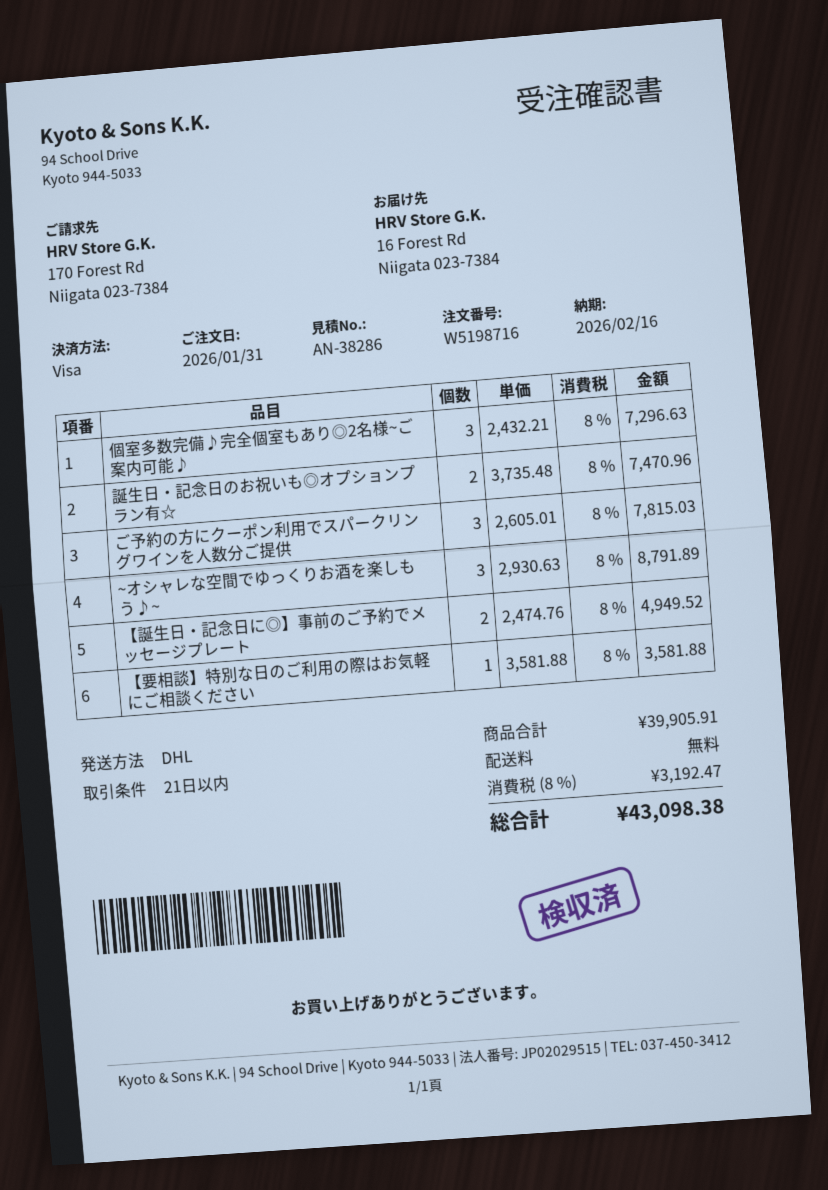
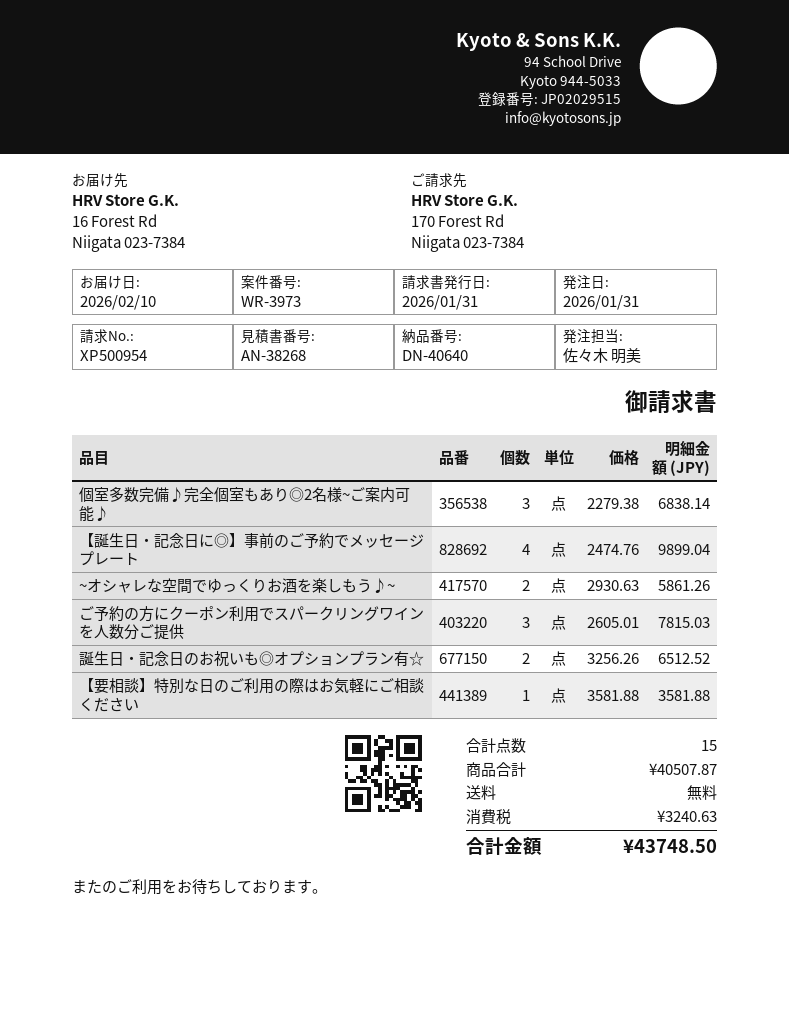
quote number: AN-38286 -> AN-38268
delivery date: 2026-02-16 -> 2026-02-10
個室多数完備♪完全個室もあり◎2名様~ご案内可能♪: 3 x 2432.21 = 7296.63 -> 3 x 2279.38 = 6838.14
誕生日・記念日のお祝いも◎オプションプラン有☆: 2 x 3735.48 = 7470.96 -> 2 x 3256.26 = 6512.52
~オシャレな空間でゆっくりお酒を楽しもう♪~: 3 x 2930.63 = 8791.89 -> 2 x 2930.63 = 5861.26
【誕生日・記念日に◎】事前のご予約でメッセージプレート: 2 x 2474.76 = 4949.52 -> 4 x 2474.76 = 9899.04
subtotal: 39905.91 -> 40507.87
tax: 3192.47 -> 3240.63
total: 43098.38 -> 43748.50

